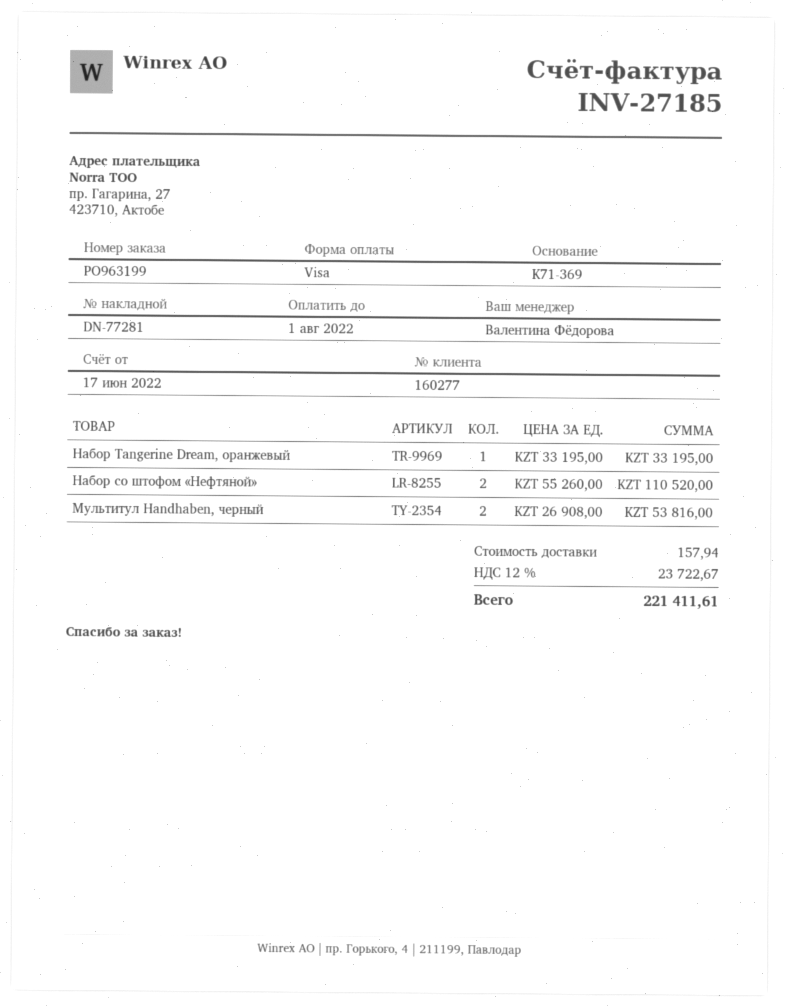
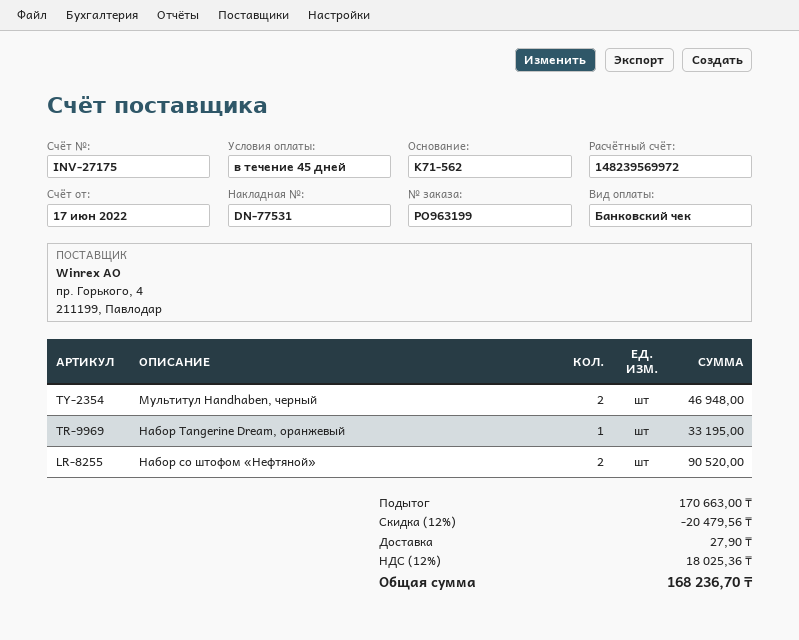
delivery note number: DN-77281 -> DN-77531
invoice number: INV-27185 -> INV-27175
reference: K71-369 -> K71-562
payment method: Visa -> cheque
Набор со штофом «Нефтяной»: 2 for 110520.00 -> 2 for 90520.00
Мультитул Handhaben, черный: 2 for 53816.00 -> 2 for 46948.00
discount: none -> 12% = 20479.56
shipping: 157.94 -> 27.90
tax: 12% = 23722.67 -> 12% = 18025.36
total: 221411.61 -> 168236.70

